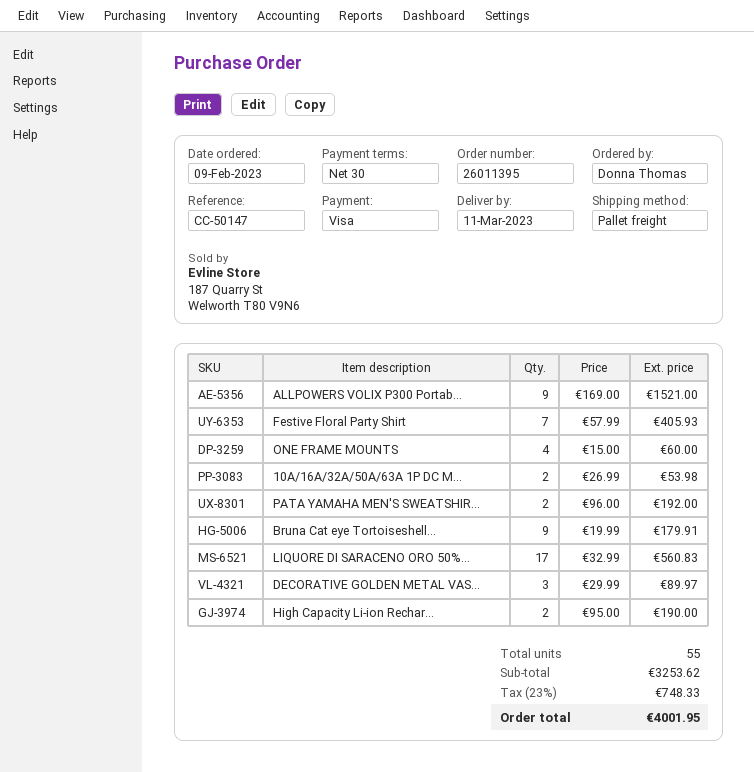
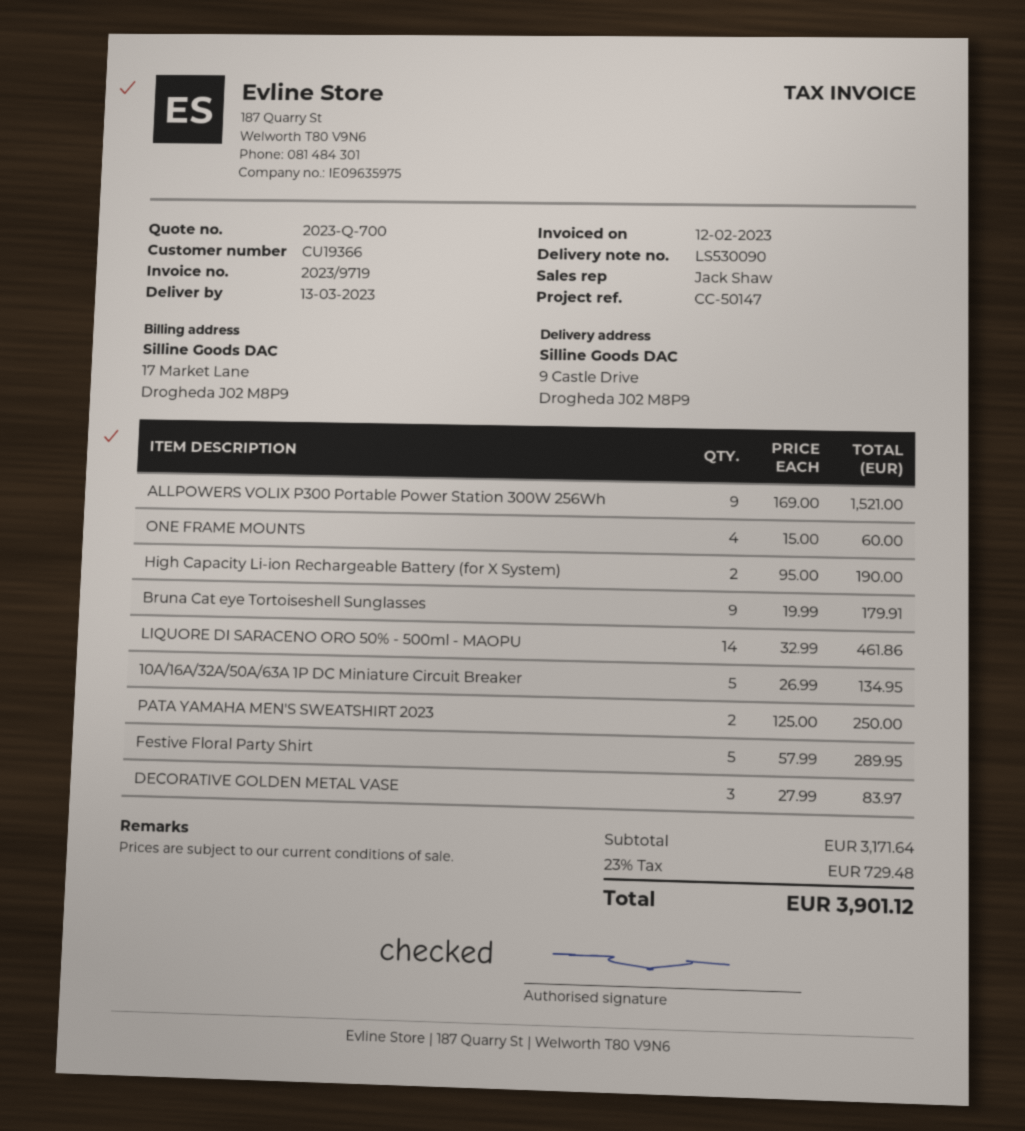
delivery date: 2023-03-11 -> 2023-03-13
Festive Floral Party Shirt: 7 x 57.99 = 405.93 -> 5 x 57.99 = 289.95
10A/16A/32A/50A/63A 1P DC M...: 2 x 26.99 = 53.98 -> 5 x 26.99 = 134.95
PATA YAMAHA MEN'S SWEATSHIR...: 2 x 96.00 = 192.00 -> 2 x 125.00 = 250.00
LIQUORE DI SARACENO ORO 50%...: 17 x 32.99 = 560.83 -> 14 x 32.99 = 461.86
DECORATIVE GOLDEN METAL VAS...: 3 x 29.99 = 89.97 -> 3 x 27.99 = 83.97
subtotal: 3253.62 -> 3171.64
tax: 23% = 748.33 -> 23% = 729.48
total: 4001.95 -> 3901.12

